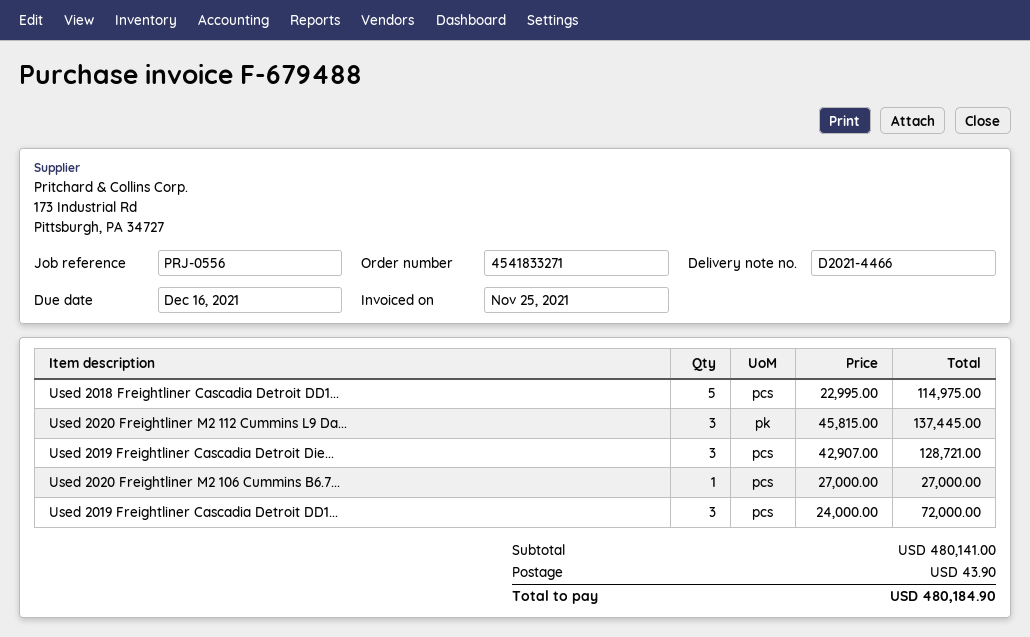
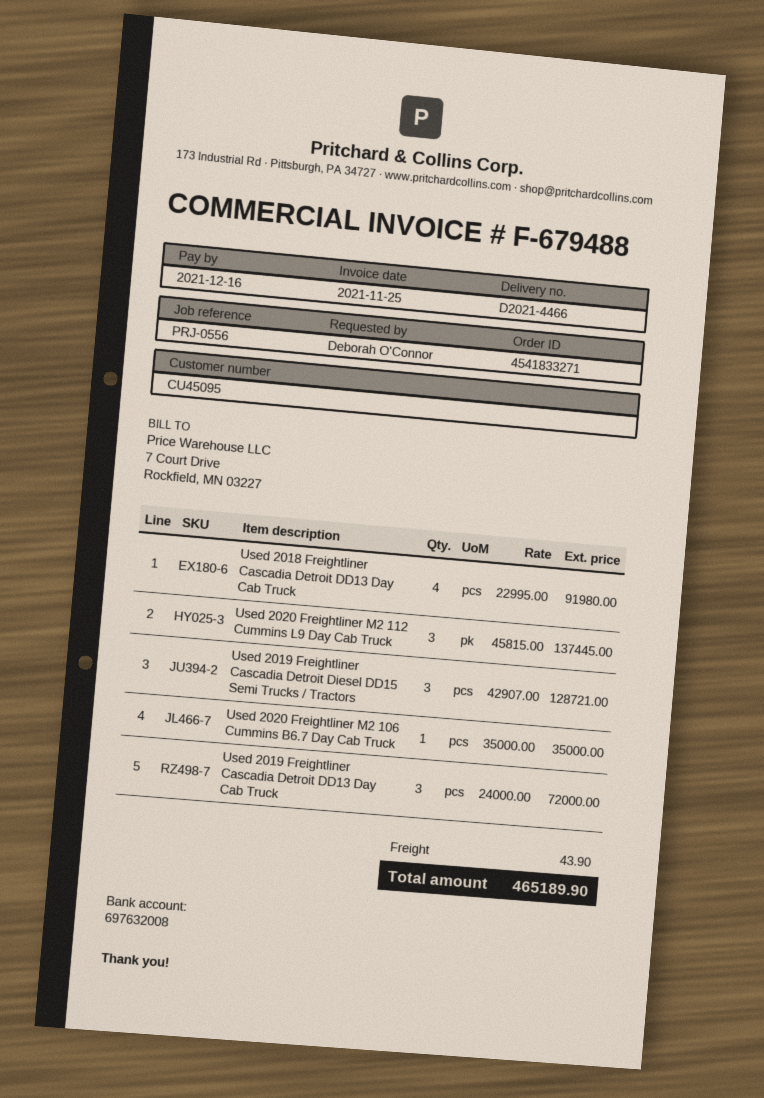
Used 2018 Freightliner Cascadia Detroit DD1...: 5 x 22995.00 = 114975.00 -> 4 x 22995.00 = 91980.00
Used 2020 Freightliner M2 106 Cummins B6.7...: 1 x 27000.00 = 27000.00 -> 1 x 35000.00 = 35000.00
total: 480184.90 -> 465189.90

